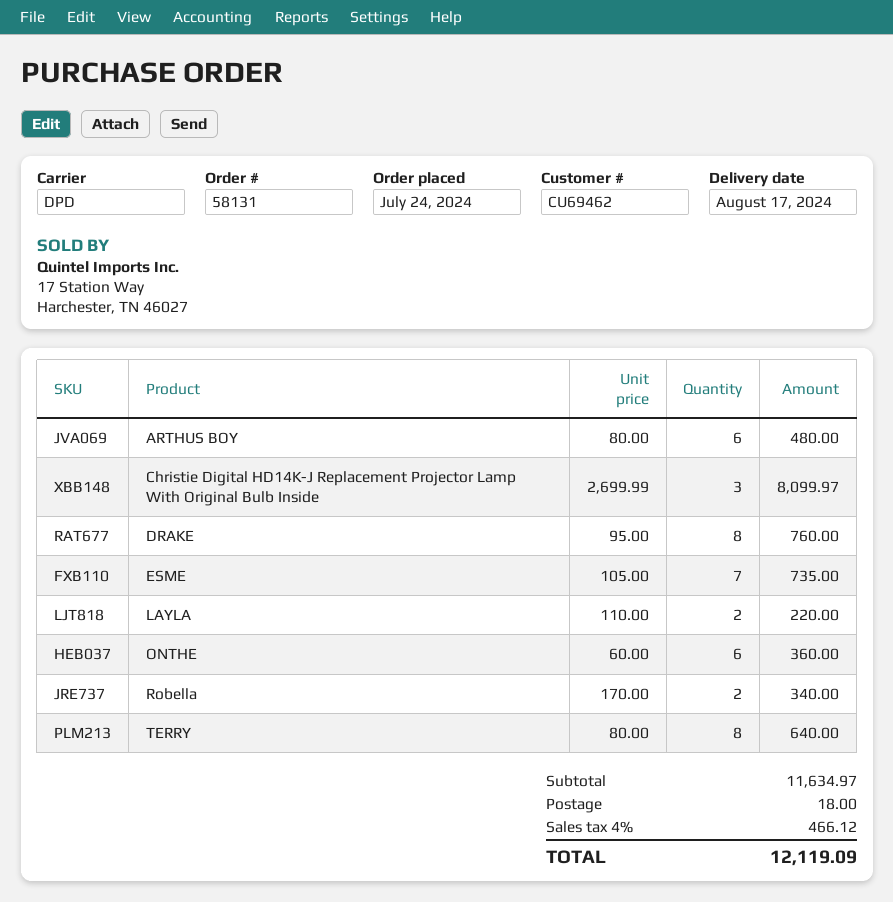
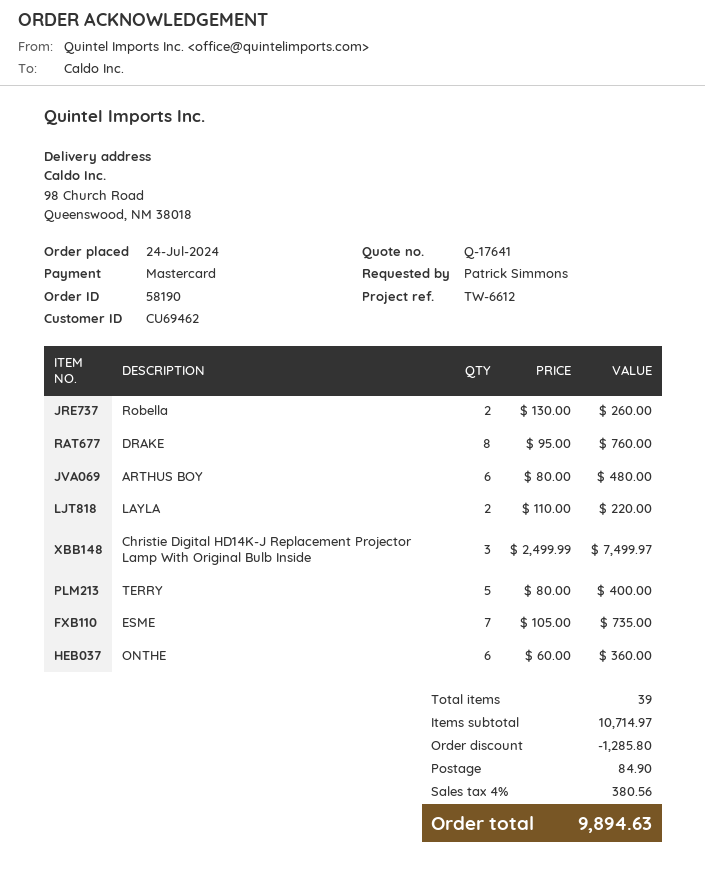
order number: 58131 -> 58190
Christie Digital HD14K-J Replacement Projector Lamp With Original Bulb Inside: 3 x 2699.99 = 8099.97 -> 3 x 2499.99 = 7499.97
Robella: 2 x 170.00 = 340.00 -> 2 x 130.00 = 260.00
TERRY: 8 x 80.00 = 640.00 -> 5 x 80.00 = 400.00
subtotal: 11634.97 -> 10714.97
discount: none -> 1285.80
shipping: 18.00 -> 84.90
tax: 4% = 466.12 -> 4% = 380.56
total: 12119.09 -> 9894.63

